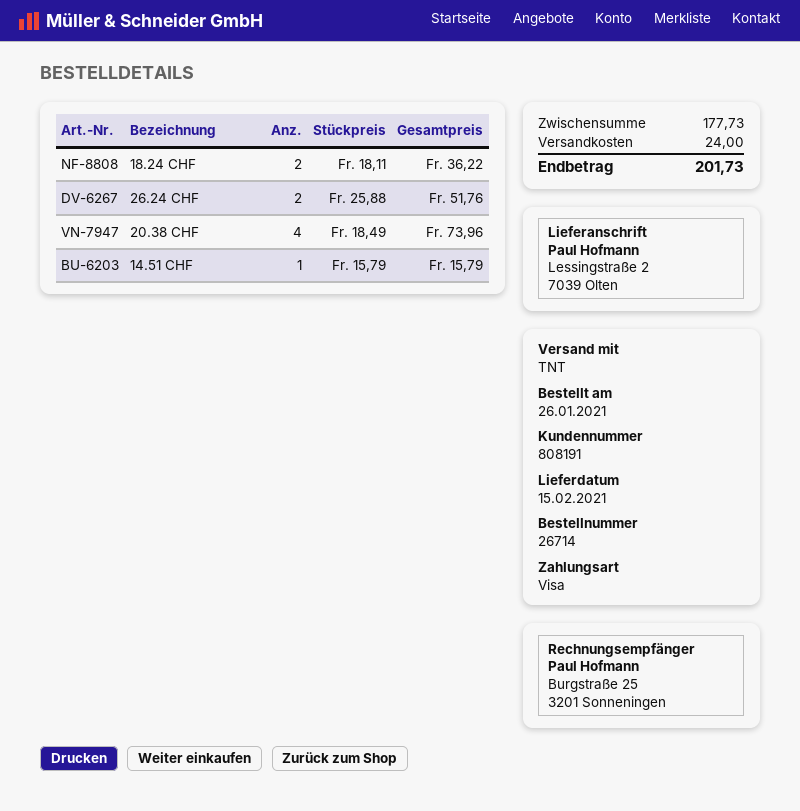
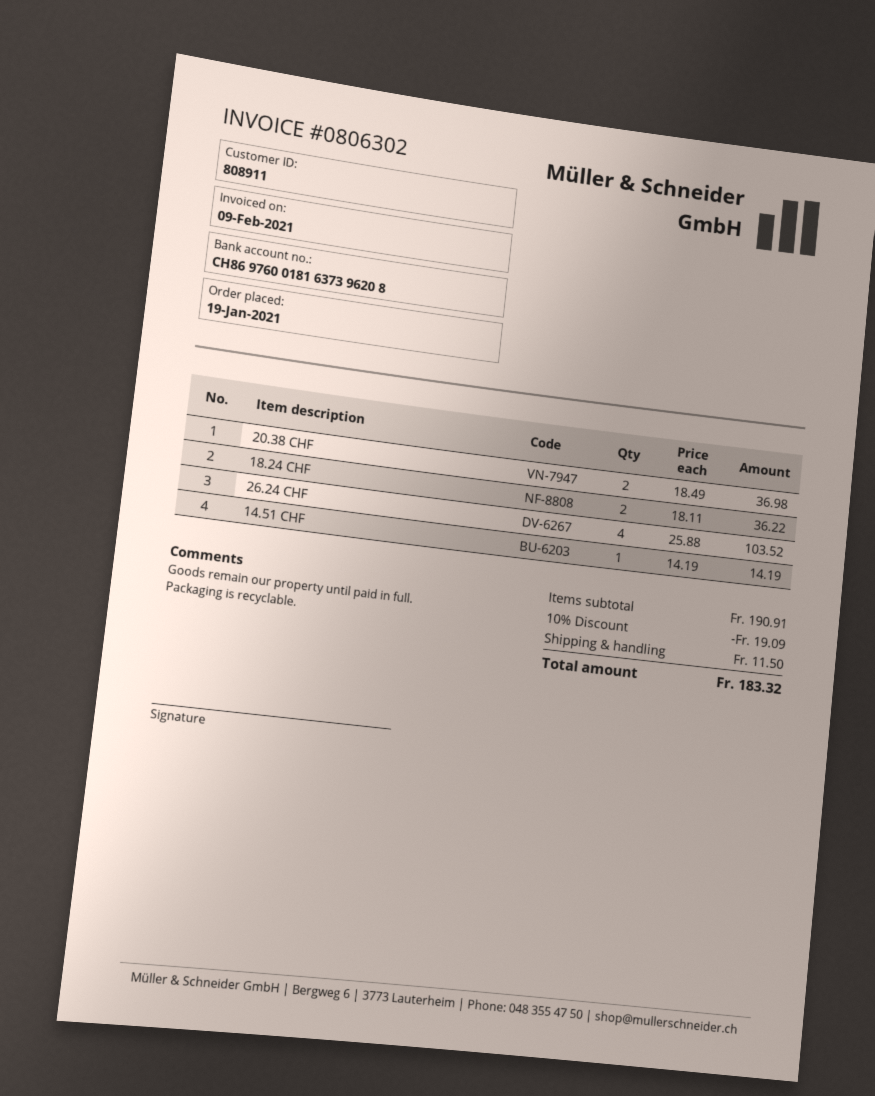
order date: 2021-01-26 -> 2021-01-19
customer number: 808191 -> 808911
26.24 CHF: 2 x 25.88 = 51.76 -> 4 x 25.88 = 103.52
20.38 CHF: 4 x 18.49 = 73.96 -> 2 x 18.49 = 36.98
14.51 CHF: 1 x 15.79 = 15.79 -> 1 x 14.19 = 14.19
subtotal: 177.73 -> 190.91
discount: none -> 10% = 19.09
shipping: 24.00 -> 11.50
total: 201.73 -> 183.32

